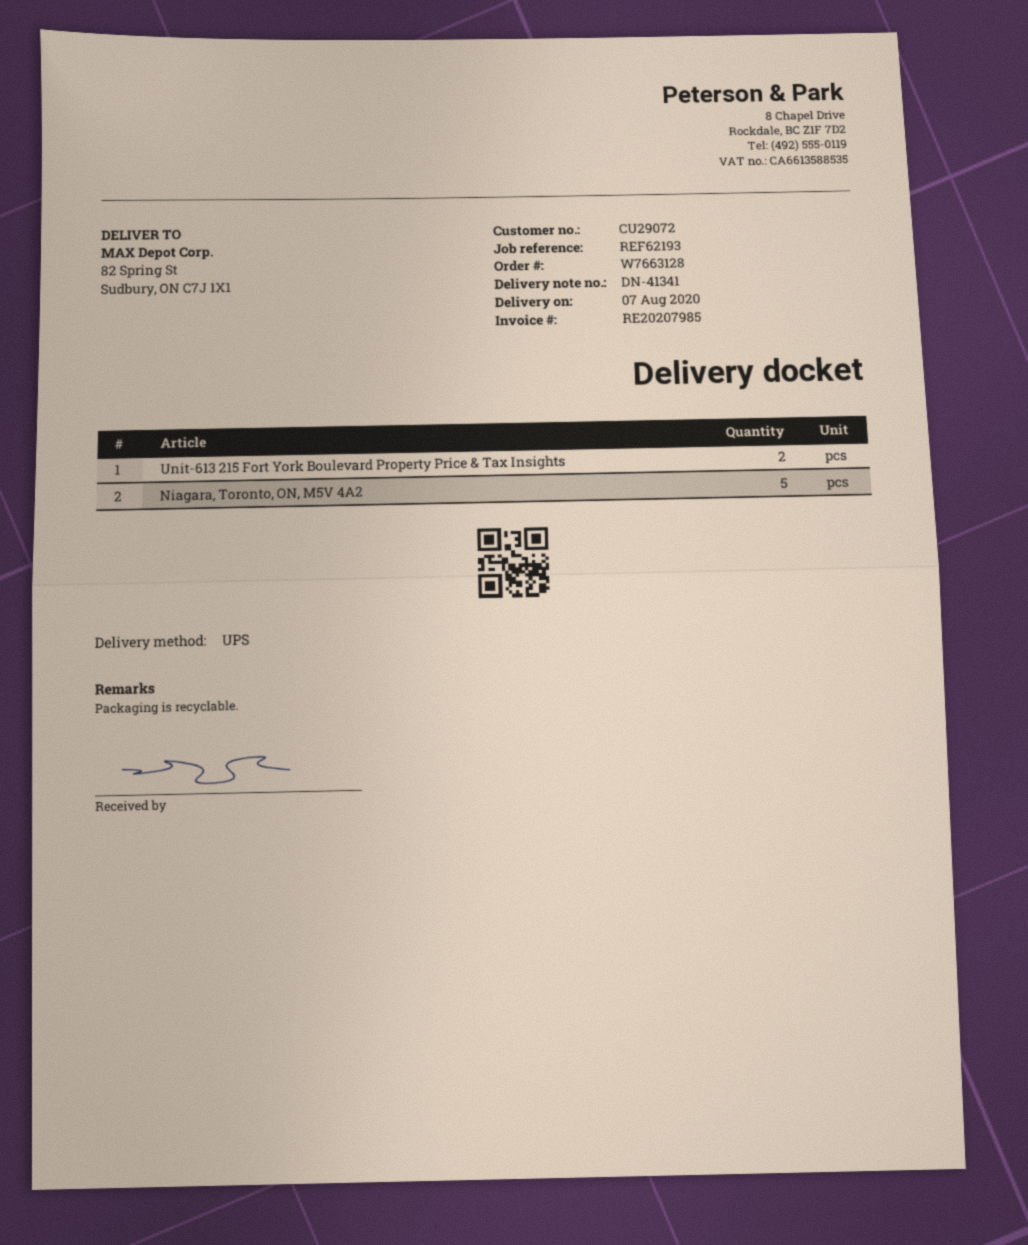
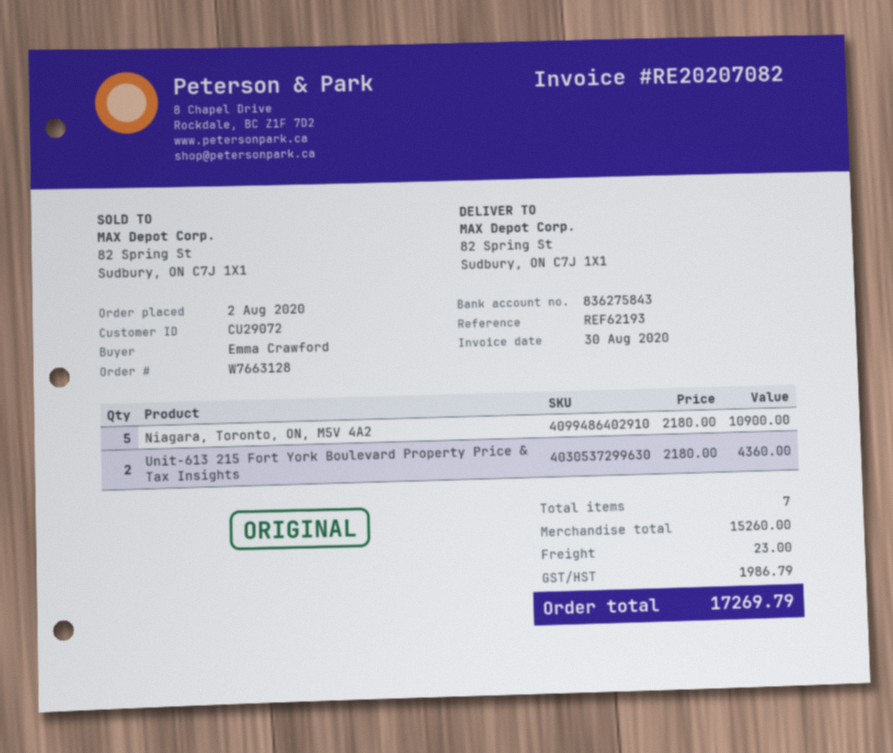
invoice number: RE20207985 -> RE20207082

